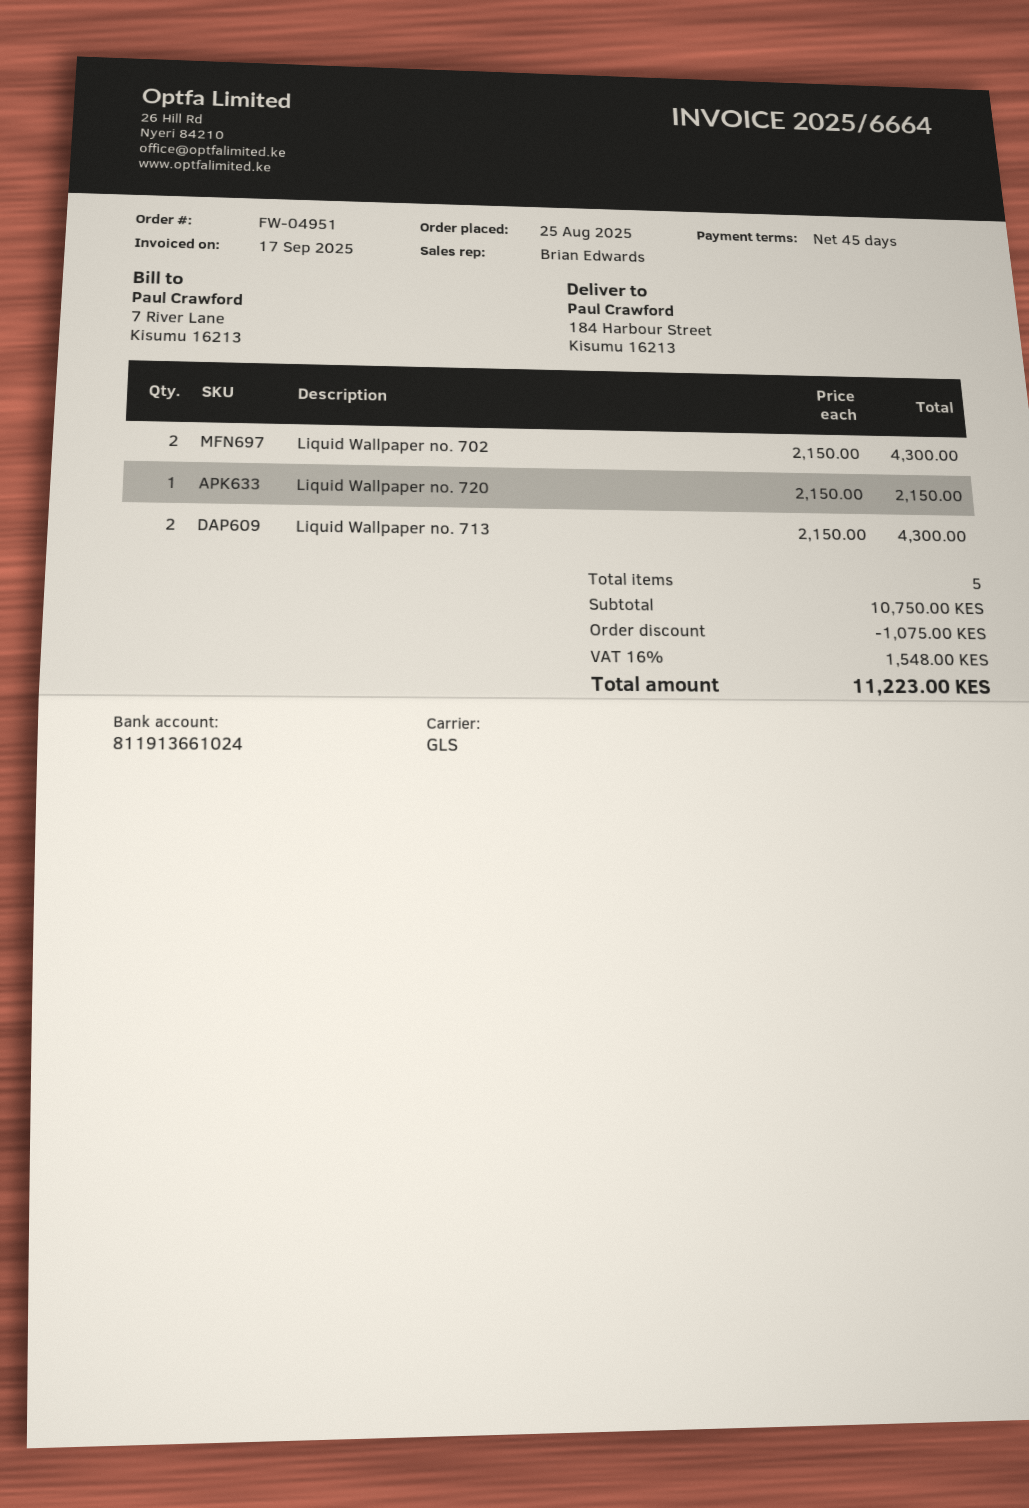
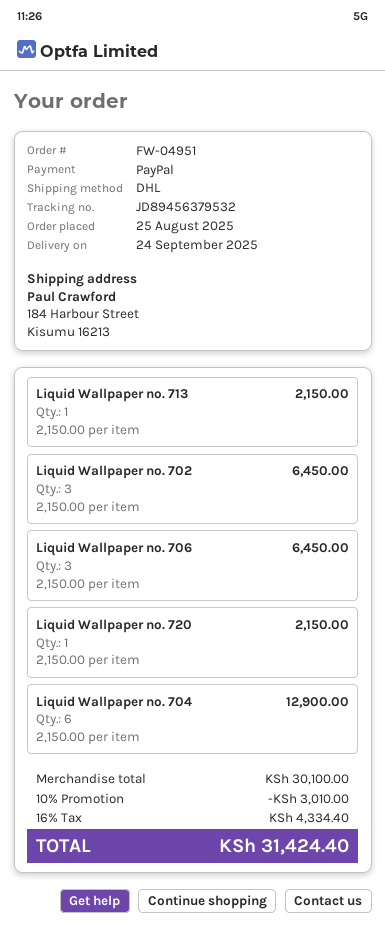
shipping method: GLS -> DHL
Liquid Wallpaper no. 702: 2 x 2150.00 = 4300.00 -> 3 x 2150.00 = 6450.00
Liquid Wallpaper no. 713: 2 x 2150.00 = 4300.00 -> 1 x 2150.00 = 2150.00
Liquid Wallpaper no. 706: none -> 3 x 2150.00 = 6450.00
Liquid Wallpaper no. 704: none -> 6 x 2150.00 = 12900.00
subtotal: 10750.00 -> 30100.00
discount: 1075.00 -> 3010.00
tax: 16% = 1548.00 -> 16% = 4334.40
total: 11223.00 -> 31424.40

